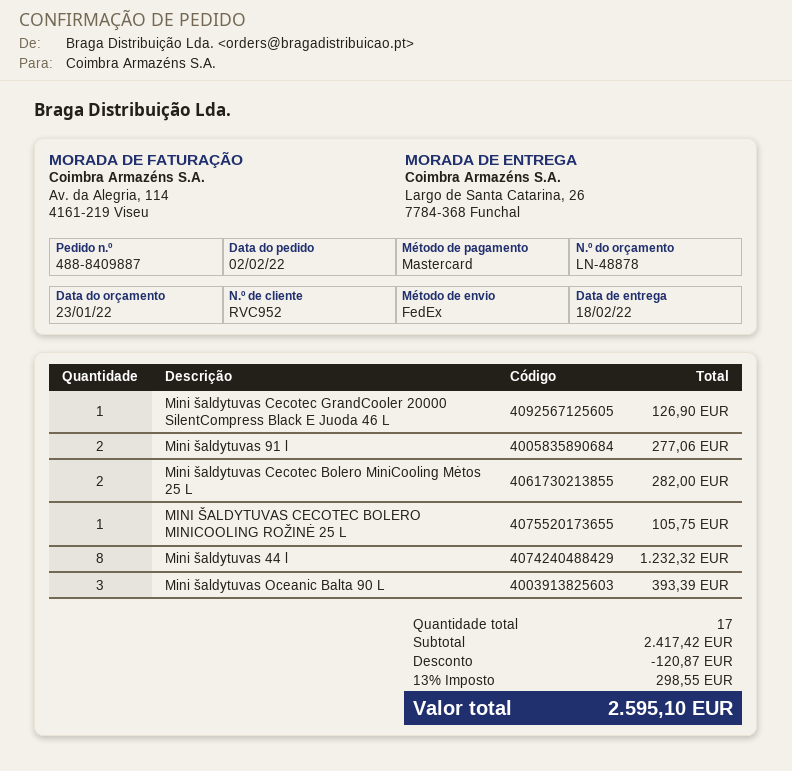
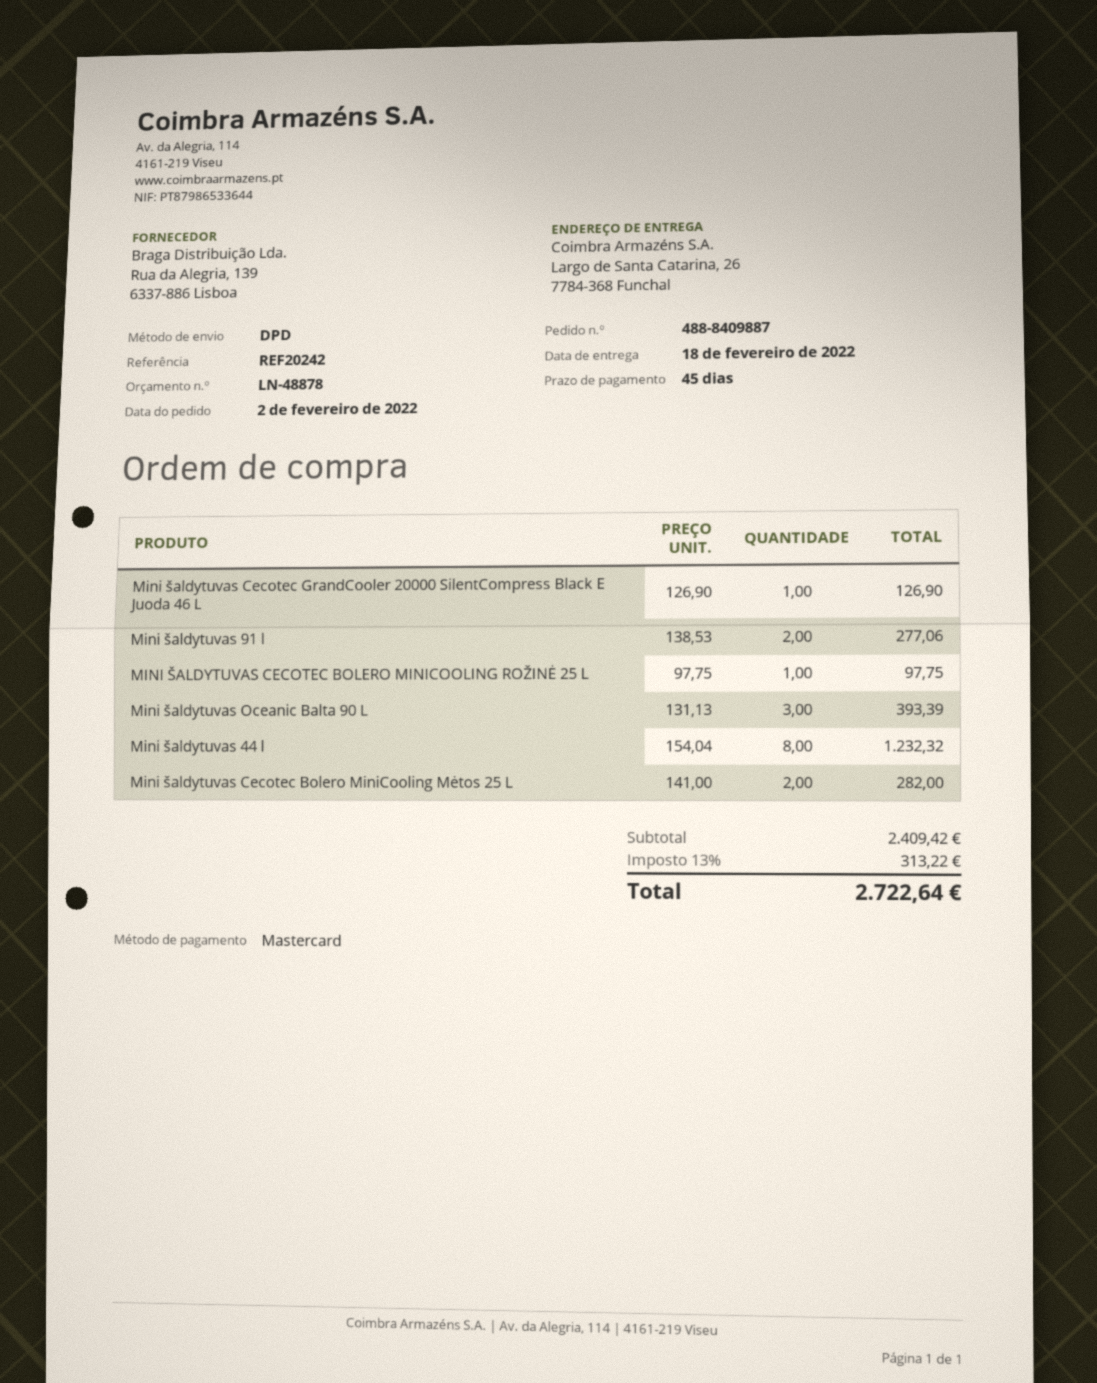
shipping method: FedEx -> DPD
MINI ŠALDYTUVAS CECOTEC BOLERO MINICOOLING ROŽINĖ 25 L: 1 for 105.75 -> 1 for 97.75
subtotal: 2417.42 -> 2409.42
discount: 120.87 -> none
tax: 13% = 298.55 -> 13% = 313.22
total: 2595.10 -> 2722.64

